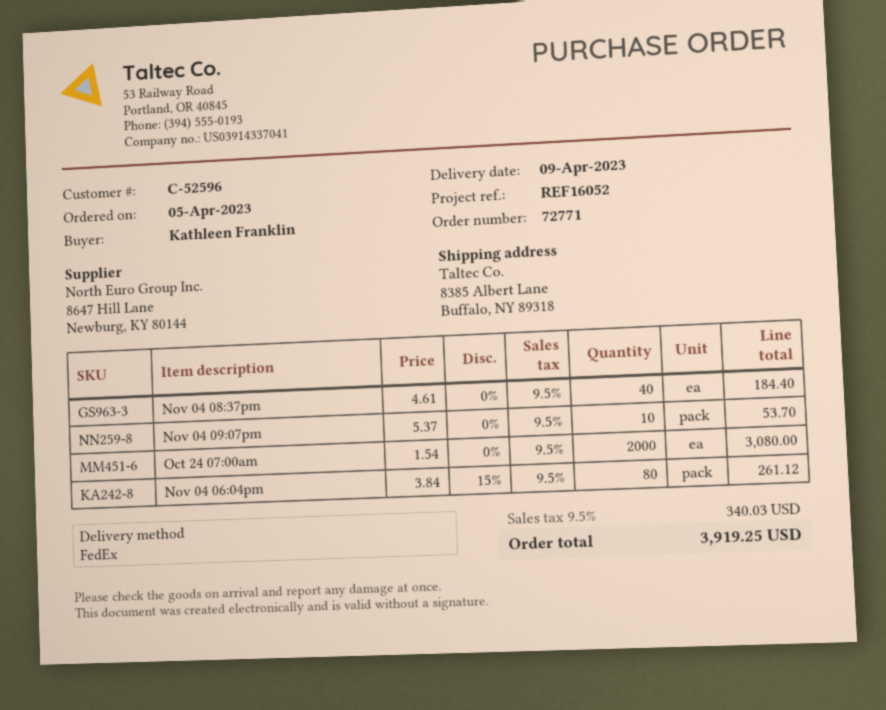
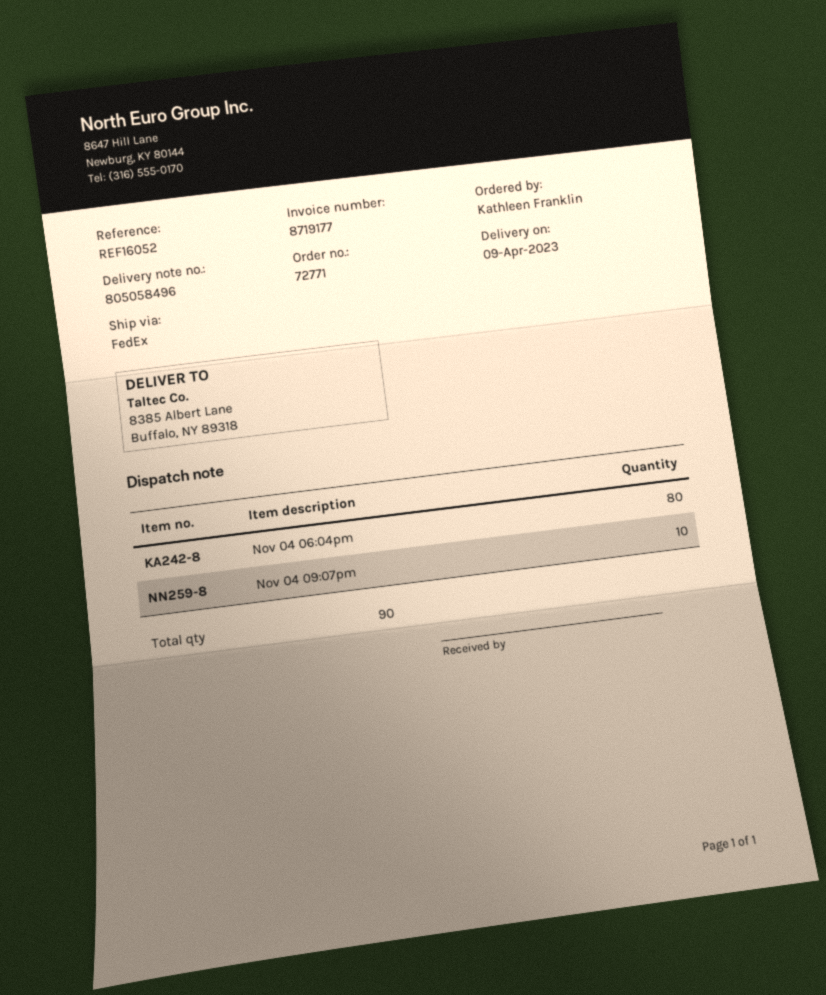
Nov 04 08:37pm: 40 -> none
Oct 24 07:00am: 2000 -> none

